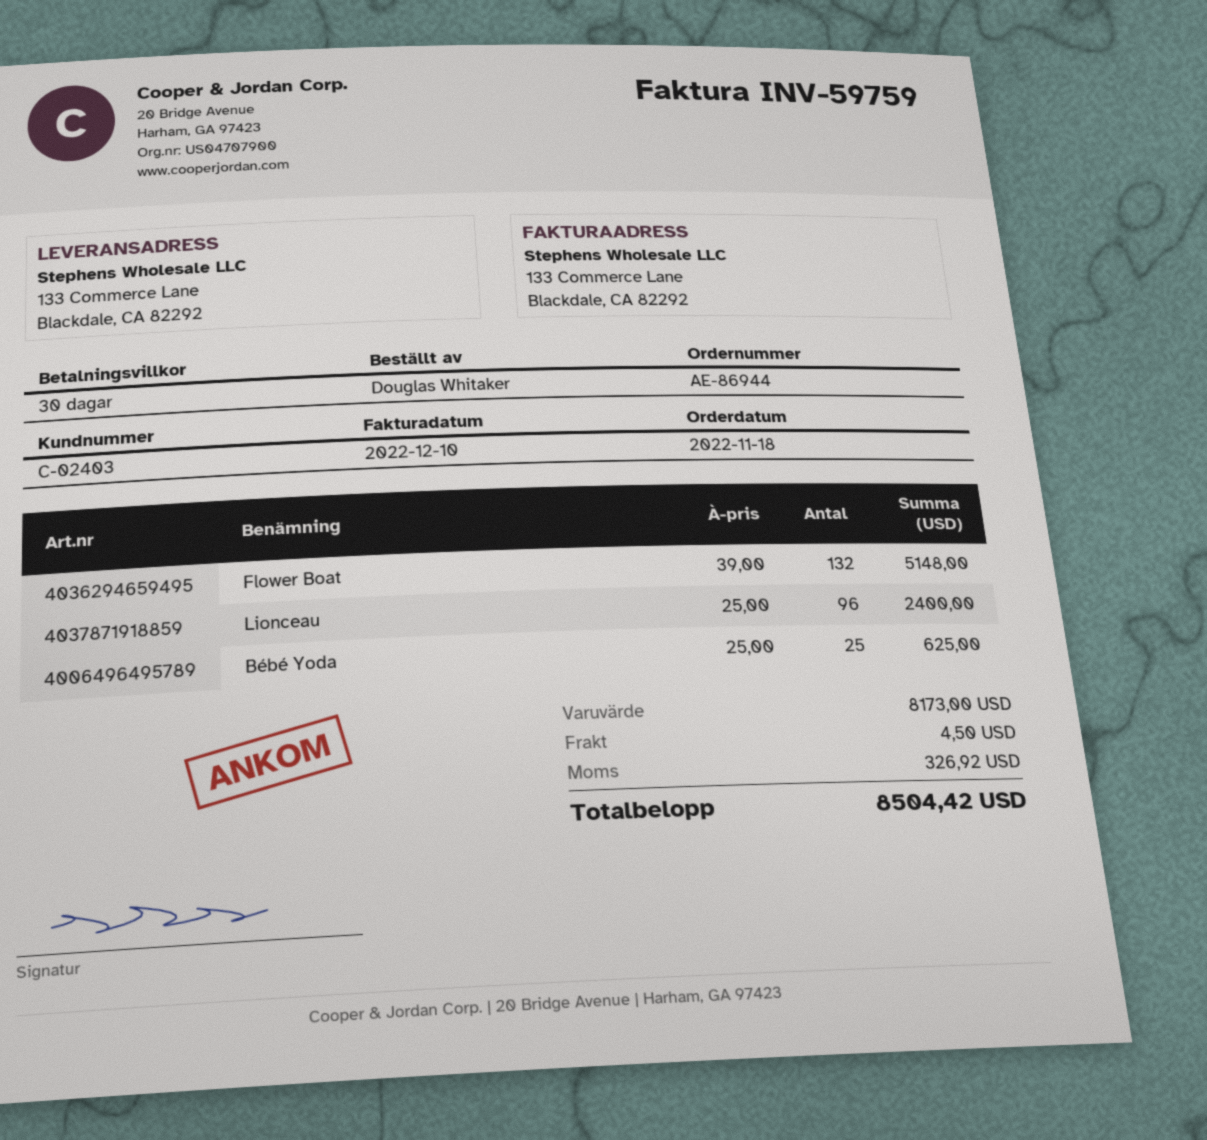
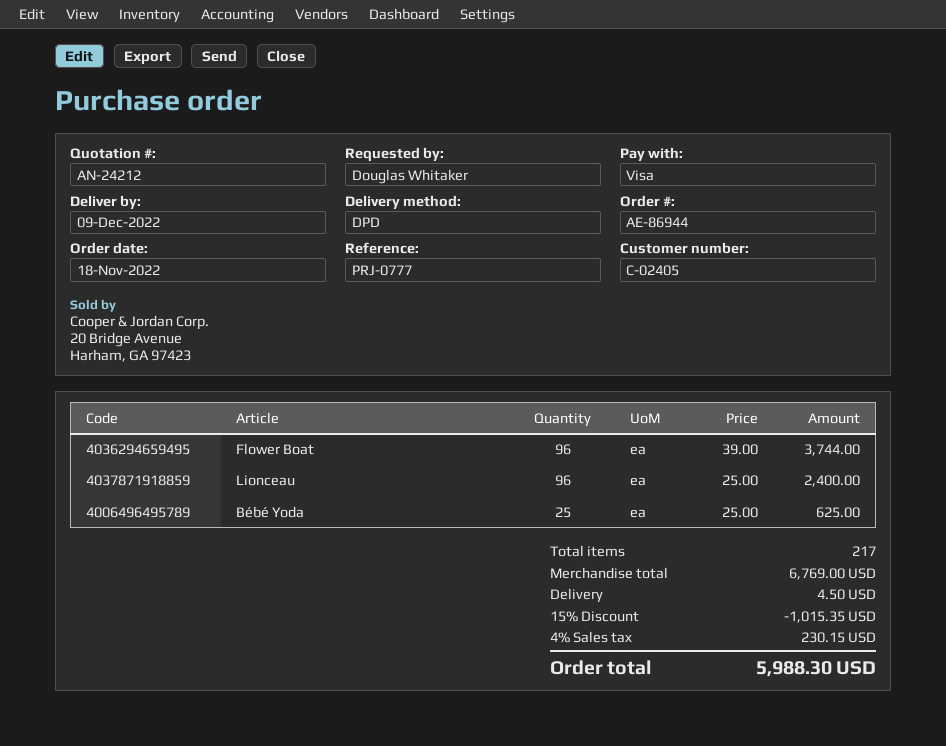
customer number: C-02403 -> C-02405
Flower Boat: 132 x 39.00 = 5148.00 -> 96 x 39.00 = 3744.00
subtotal: 8173.00 -> 6769.00
discount: none -> 15% = 1015.35
tax: 326.92 -> 230.15
total: 8504.42 -> 5988.30

